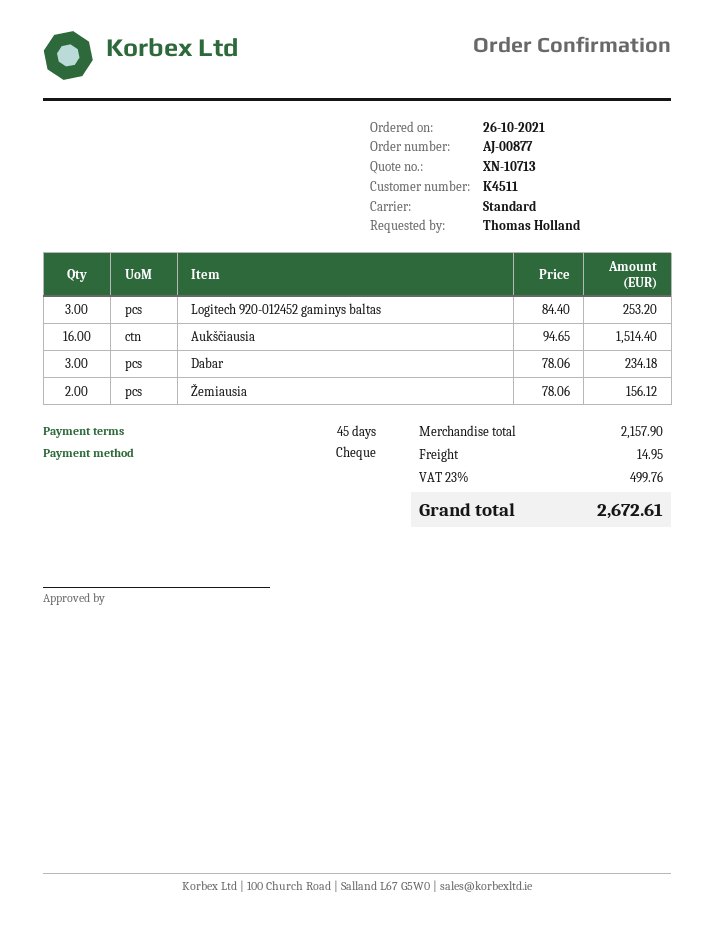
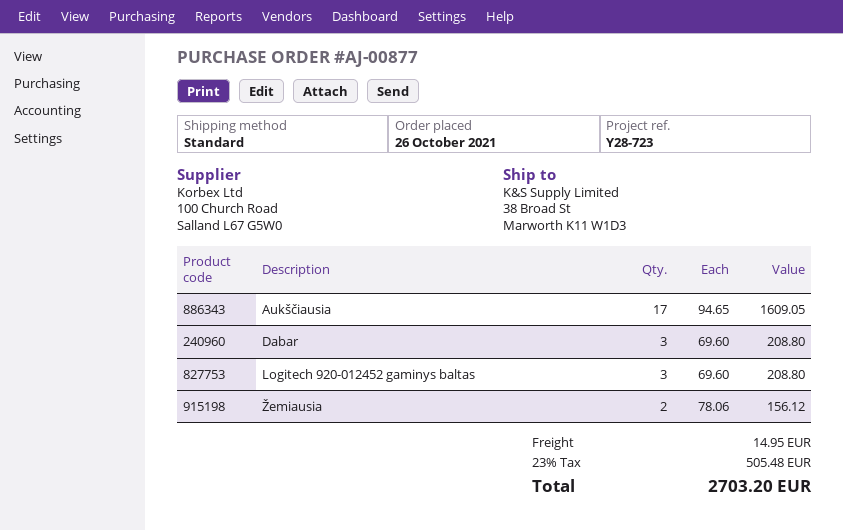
Logitech 920-012452 gaminys baltas: 3 x 84.40 = 253.20 -> 3 x 69.60 = 208.80
Aukščiausia: 16 x 94.65 = 1514.40 -> 17 x 94.65 = 1609.05
Dabar: 3 x 78.06 = 234.18 -> 3 x 69.60 = 208.80
tax: 23% = 499.76 -> 23% = 505.48
total: 2672.61 -> 2703.20

